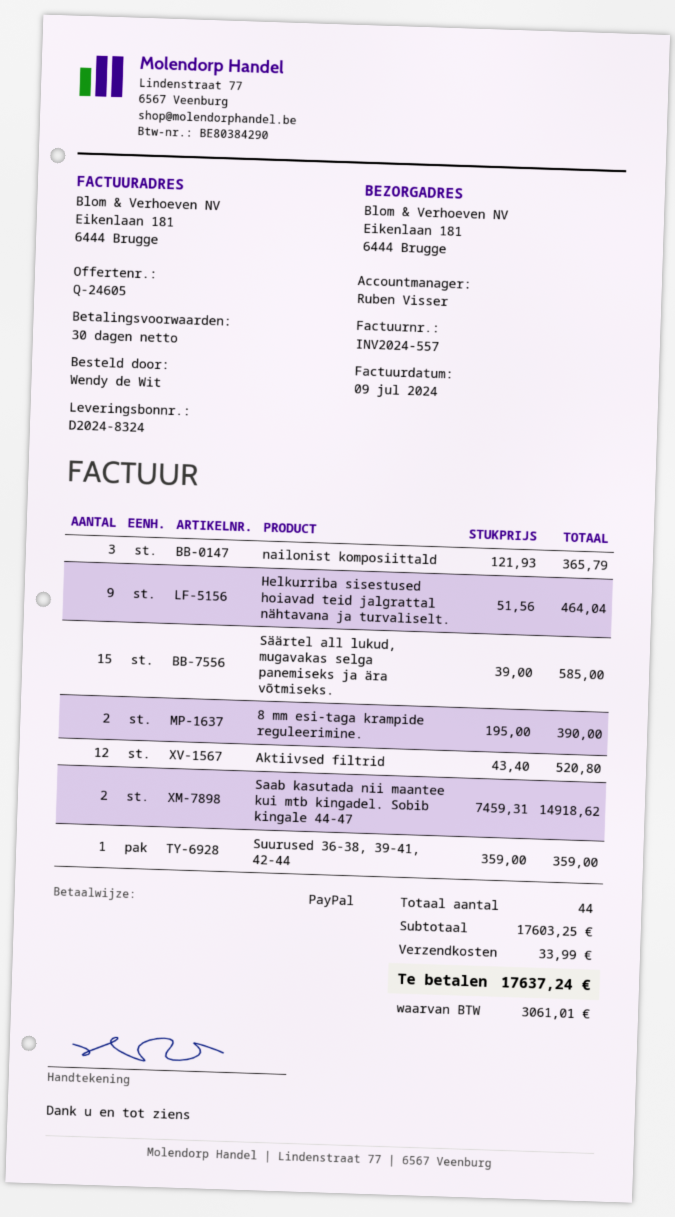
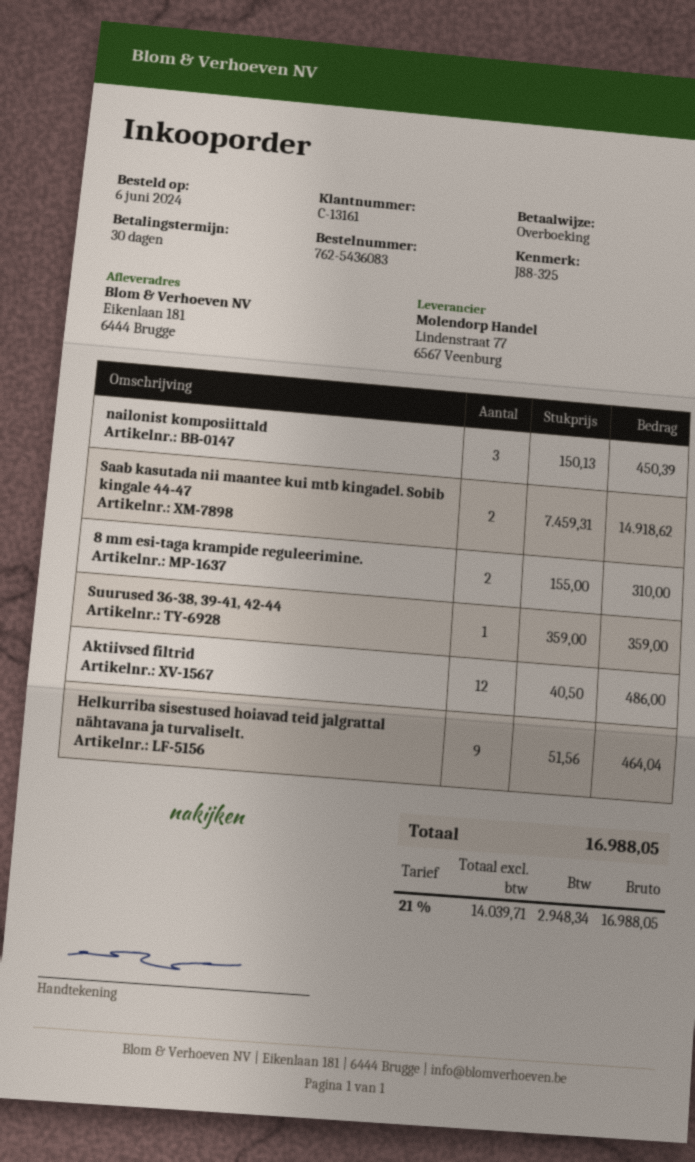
payment method: PayPal -> bank transfer
nailonist komposiittald: 3 x 121.93 = 365.79 -> 3 x 150.13 = 450.39
Säärtel all lukud, mugavakas selga panemiseks ja ära võtmiseks.: 15 x 39.00 = 585.00 -> none
8 mm esi-taga krampide reguleerimine.: 2 x 195.00 = 390.00 -> 2 x 155.00 = 310.00
Aktiivsed filtrid: 12 x 43.40 = 520.80 -> 12 x 40.50 = 486.00
shipping: 33.99 -> none
tax: 3061.01 -> 2948.34
total: 17637.24 -> 16988.05

